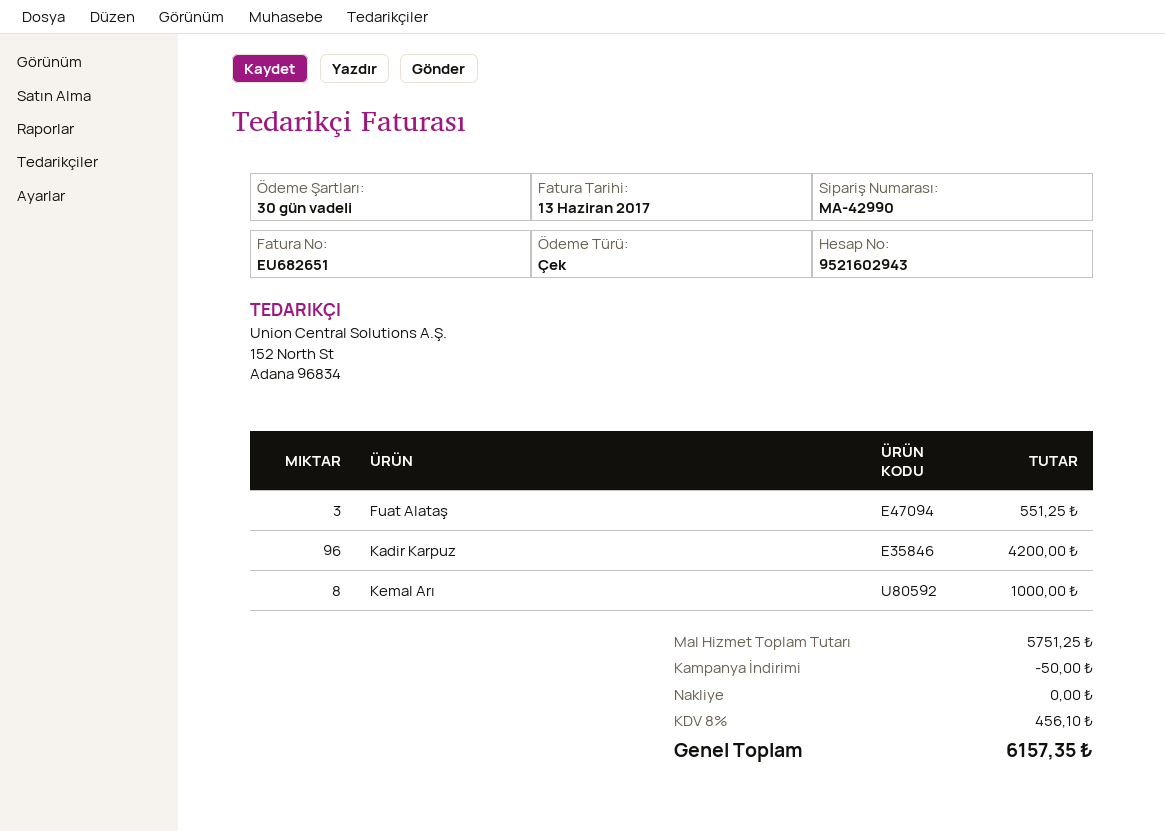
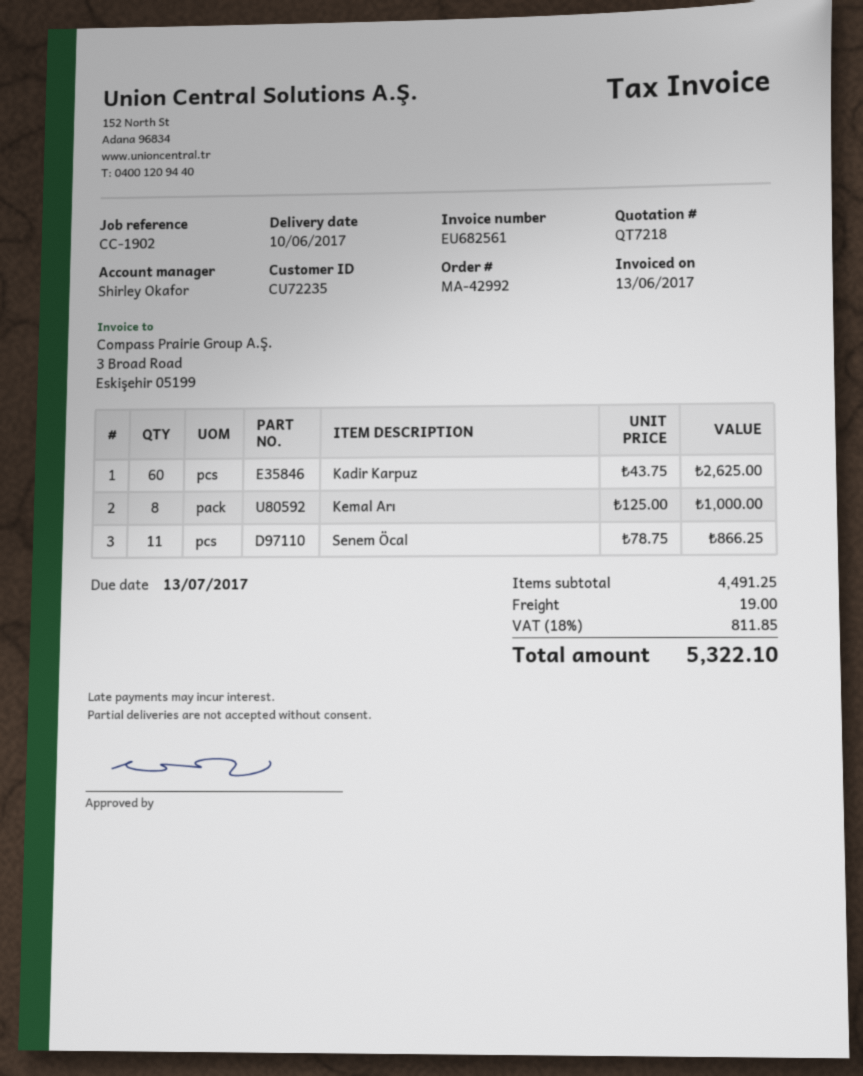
order number: MA-42990 -> MA-42992
invoice number: EU682651 -> EU682561
Fuat Alataş: 3 for 551.25 -> none
Kadir Karpuz: 96 for 4200.00 -> 60 for 2625.00
Senem Öcal: none -> 11 for 866.25
subtotal: 5751.25 -> 4491.25
discount: 50.00 -> none
shipping: 0.00 -> 19.00
tax: 8% = 456.10 -> 18% = 811.85
total: 6157.35 -> 5322.10

